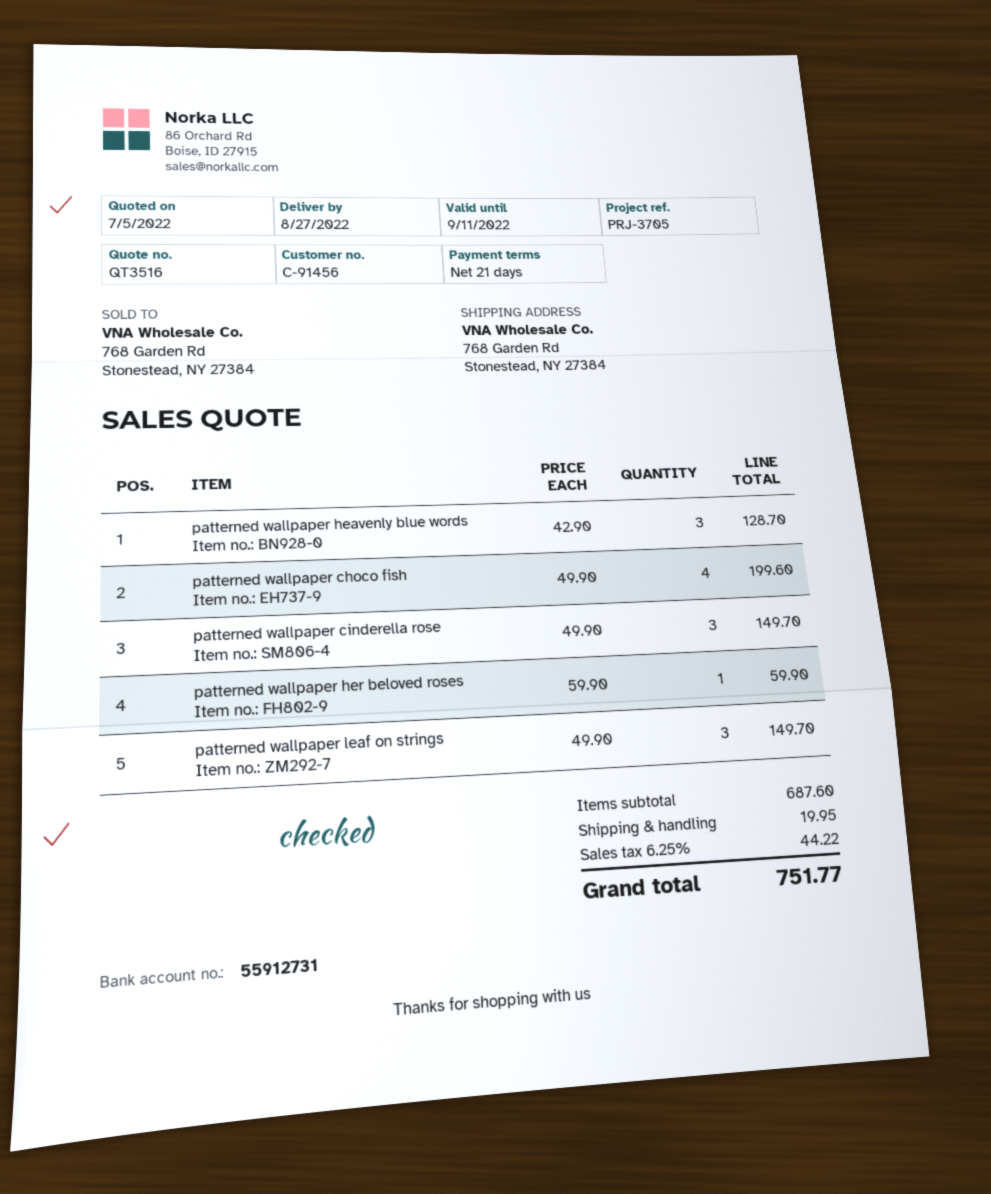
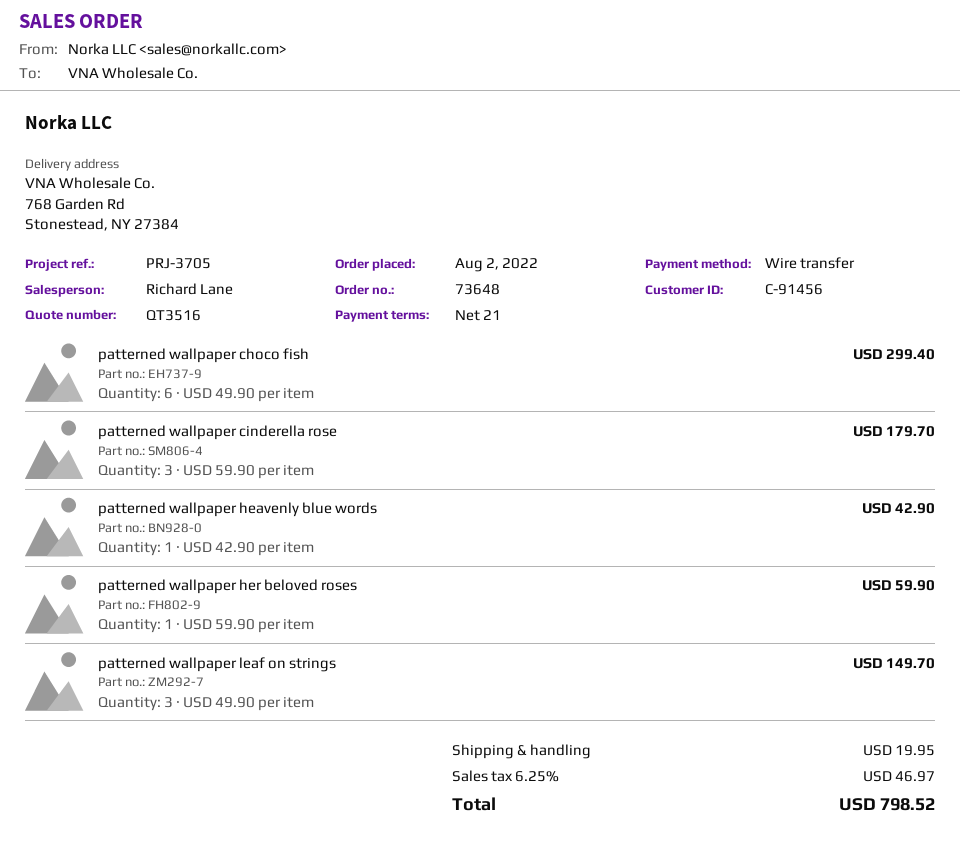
patterned wallpaper heavenly blue words: 3 x 42.90 = 128.70 -> 1 x 42.90 = 42.90
patterned wallpaper choco fish: 4 x 49.90 = 199.60 -> 6 x 49.90 = 299.40
patterned wallpaper cinderella rose: 3 x 49.90 = 149.70 -> 3 x 59.90 = 179.70
tax: 6.25% = 44.22 -> 6.25% = 46.97
total: 751.77 -> 798.52

